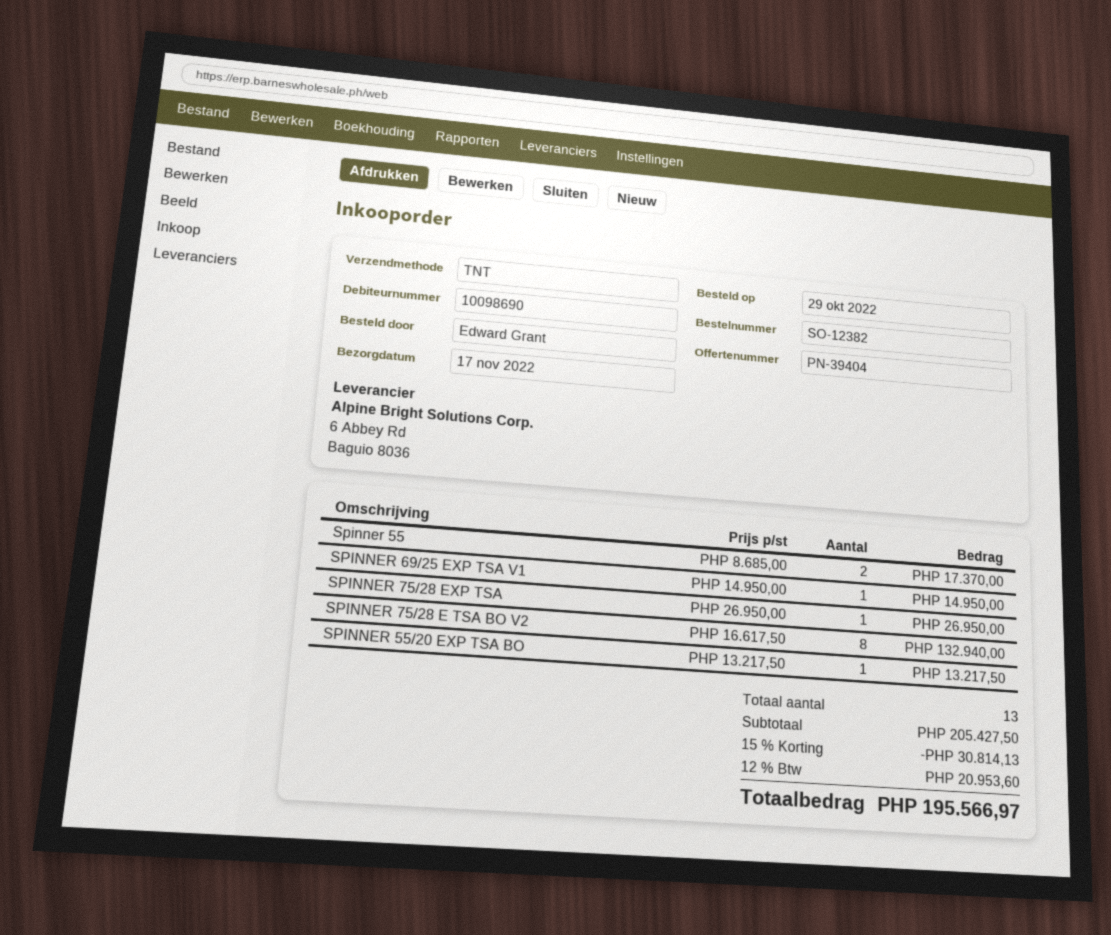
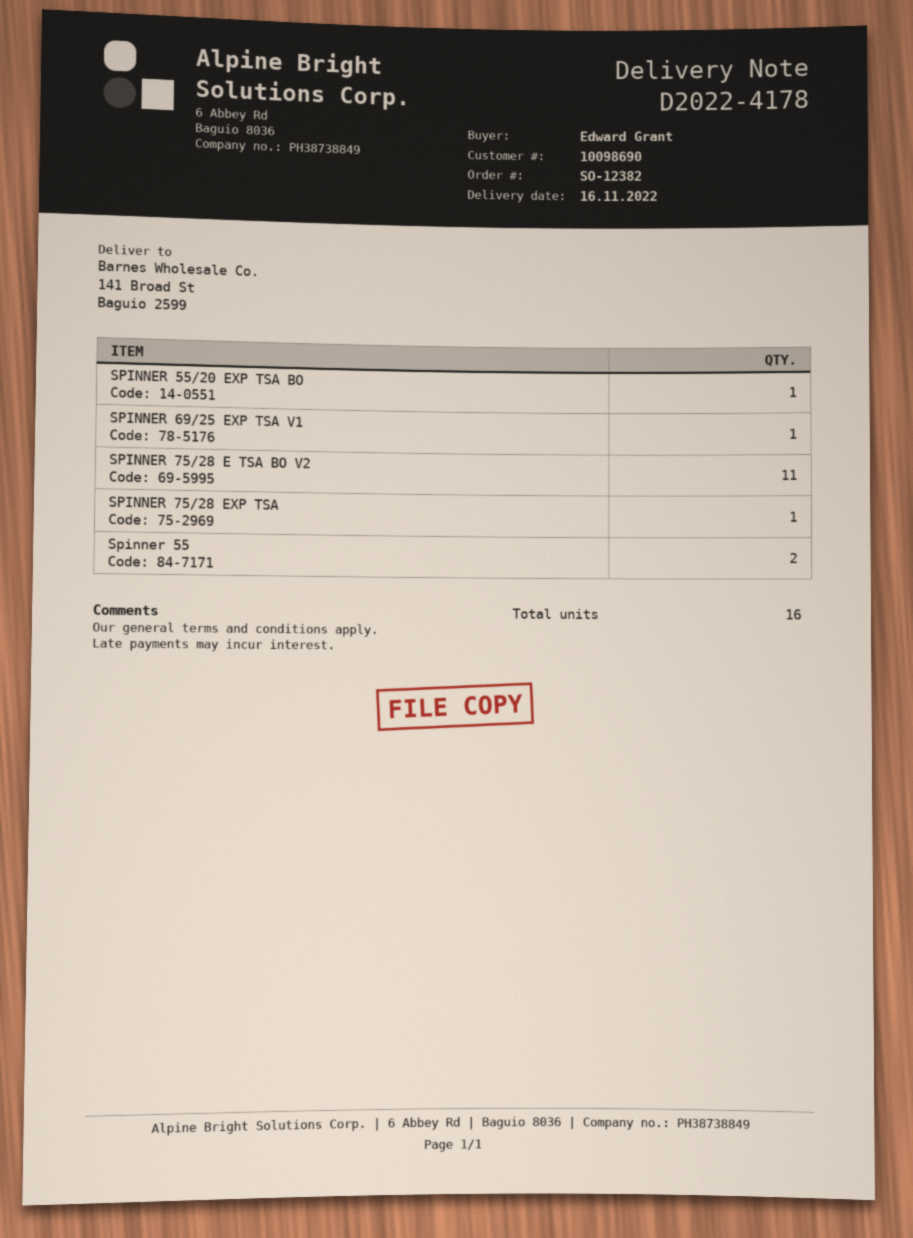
delivery date: 2022-11-17 -> 2022-11-16
SPINNER 75/28 E TSA BO V2: 8 -> 11
total quantity: 13 -> 16

